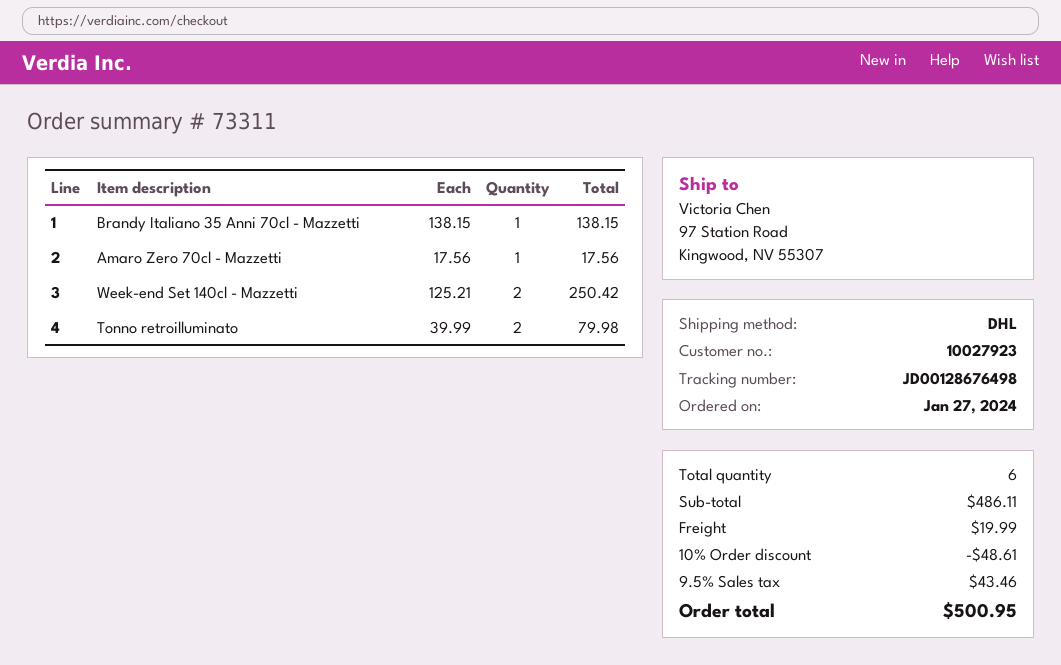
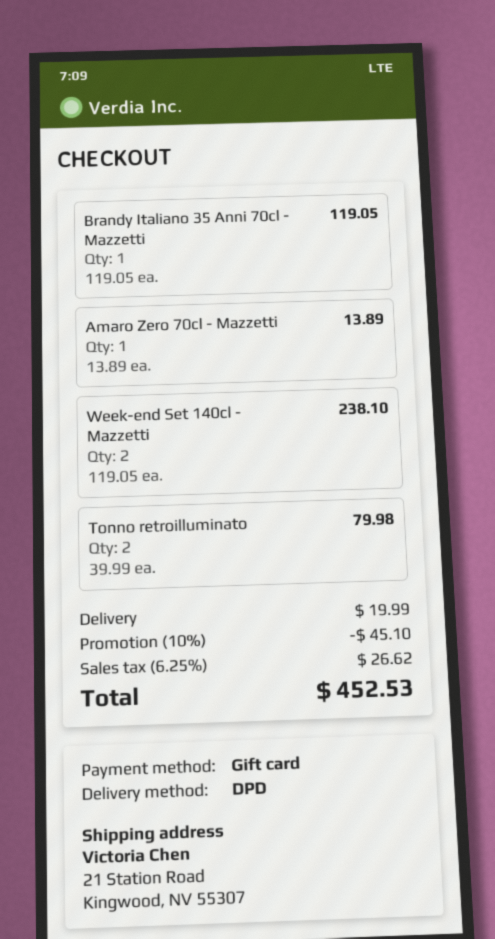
shipping method: DHL -> DPD
ship to: 97 Station Road, Kingwood, NV 55307 -> 21 Station Road, Kingwood, NV 55307
Brandy Italiano 35 Anni 70cl - Mazzetti: 1 x 138.15 = 138.15 -> 1 x 119.05 = 119.05
Amaro Zero 70cl - Mazzetti: 1 x 17.56 = 17.56 -> 1 x 13.89 = 13.89
Week-end Set 140cl - Mazzetti: 2 x 125.21 = 250.42 -> 2 x 119.05 = 238.10
discount: 10% = 48.61 -> 10% = 45.10
tax: 9.5% = 43.46 -> 6.25% = 26.62
total: 500.95 -> 452.53

